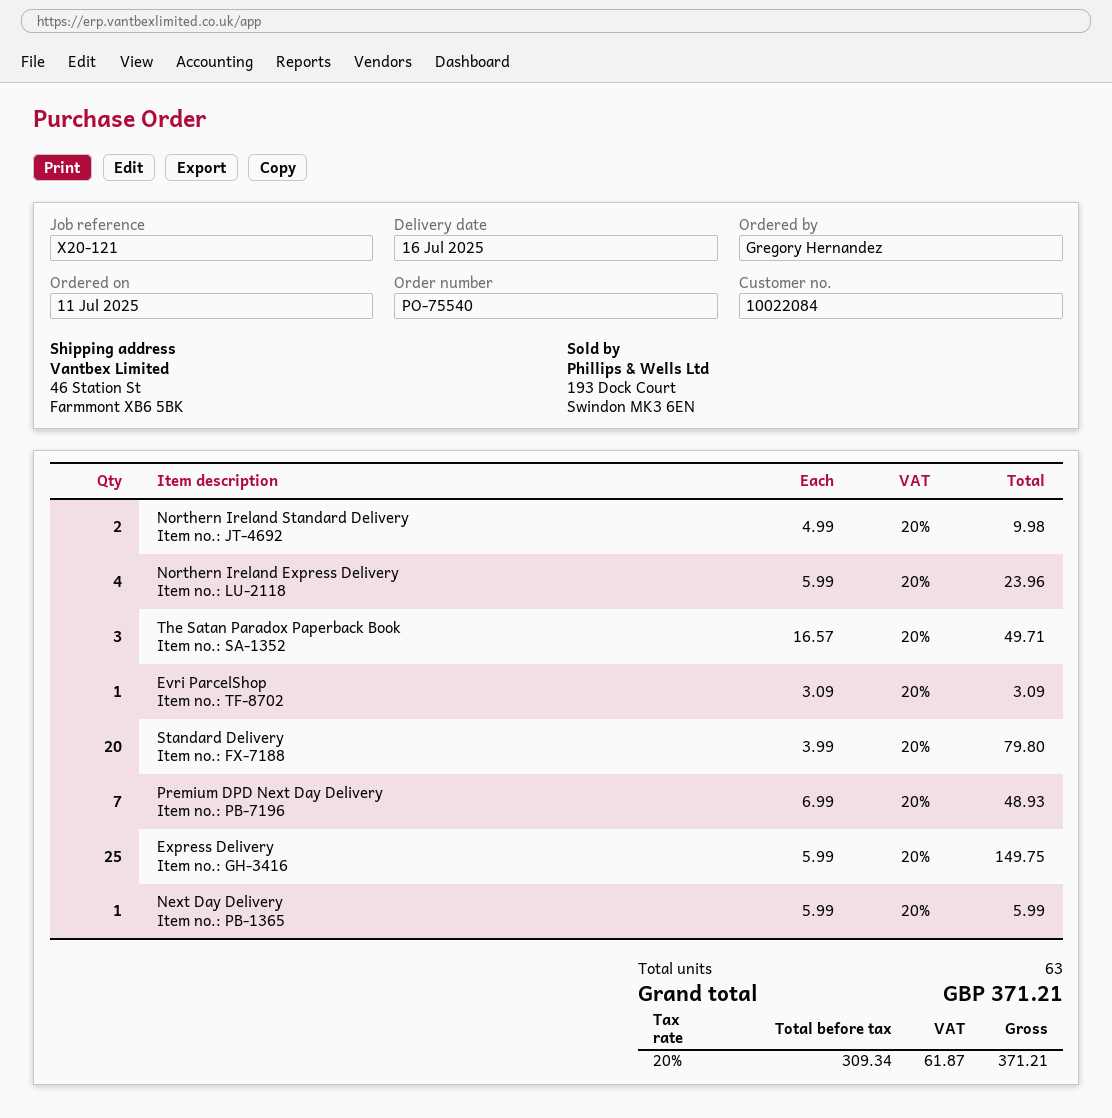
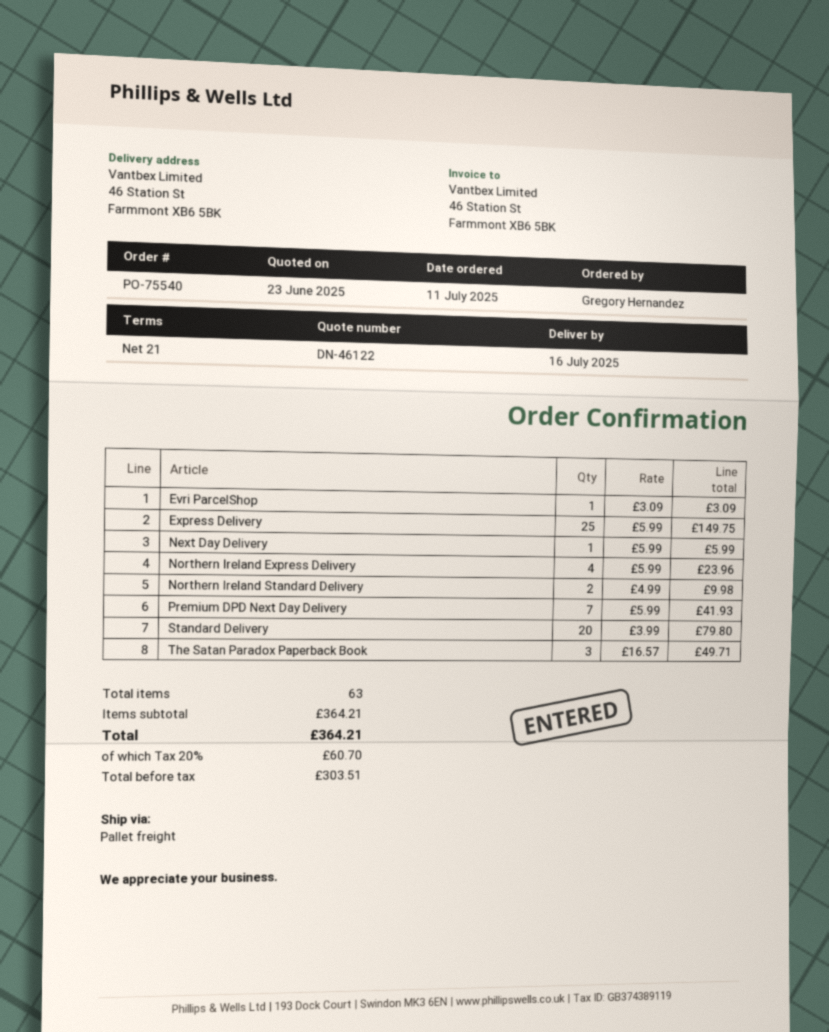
Premium DPD Next Day Delivery: 7 x 6.99 = 48.93 -> 7 x 5.99 = 41.93
net: 309.34 -> 303.51
tax: 20% = 61.87 -> 20% = 60.70
total: 371.21 -> 364.21

